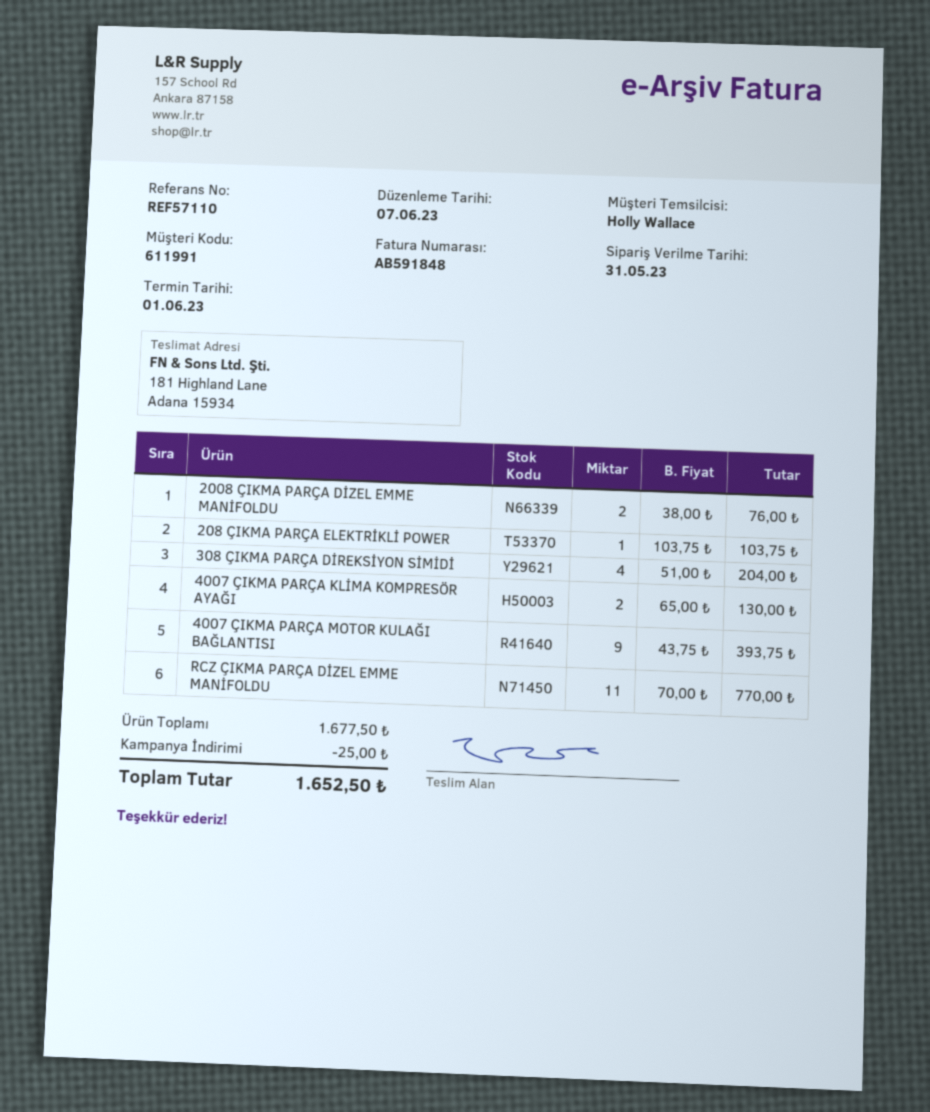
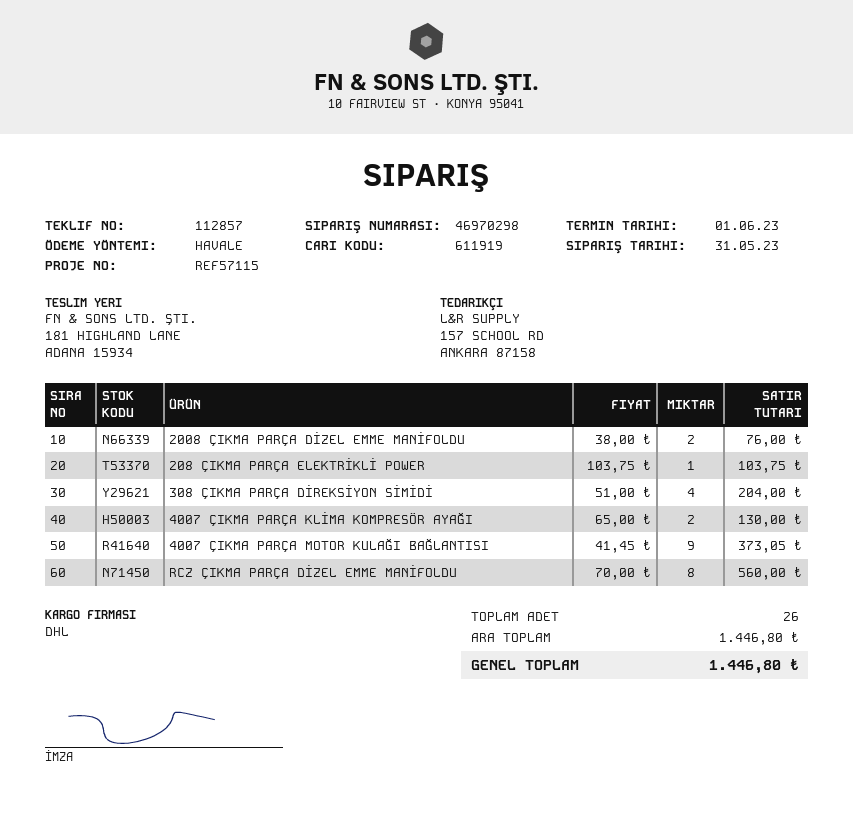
customer number: 611991 -> 611919
reference: REF57110 -> REF57115
4007 ÇIKMA PARÇA MOTOR KULAĞI BAĞLANTISI: 9 x 43.75 = 393.75 -> 9 x 41.45 = 373.05
RCZ ÇIKMA PARÇA DİZEL EMME MANİFOLDU: 11 x 70.00 = 770.00 -> 8 x 70.00 = 560.00
subtotal: 1677.50 -> 1446.80
discount: 25.00 -> none
total: 1652.50 -> 1446.80

